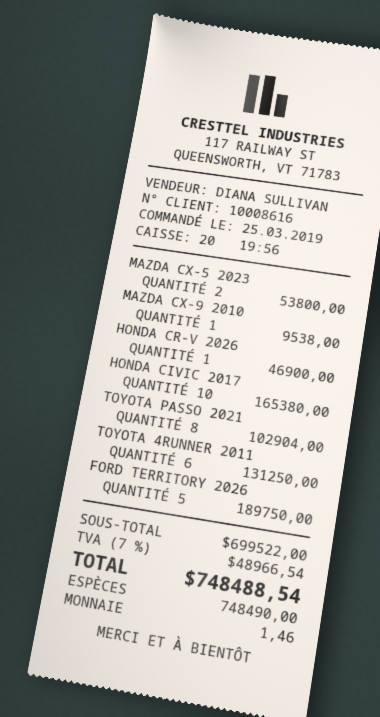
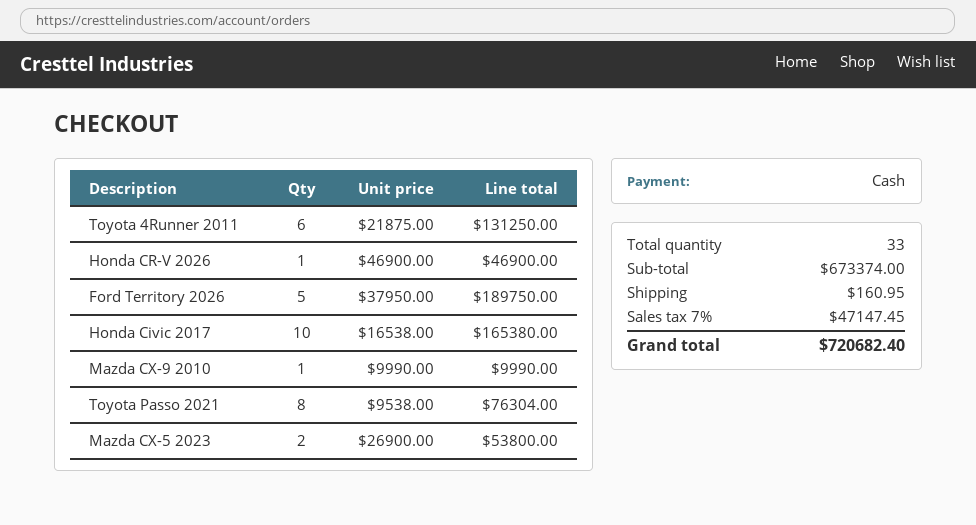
MAZDA CX-9 2010: 1 for 9538.00 -> 1 for 9990.00
TOYOTA PASSO 2021: 8 for 102904.00 -> 8 for 76304.00
subtotal: 699522.00 -> 673374.00
shipping: none -> 160.95
tax: 7% = 48966.54 -> 7% = 47147.45
total: 748488.54 -> 720682.40

